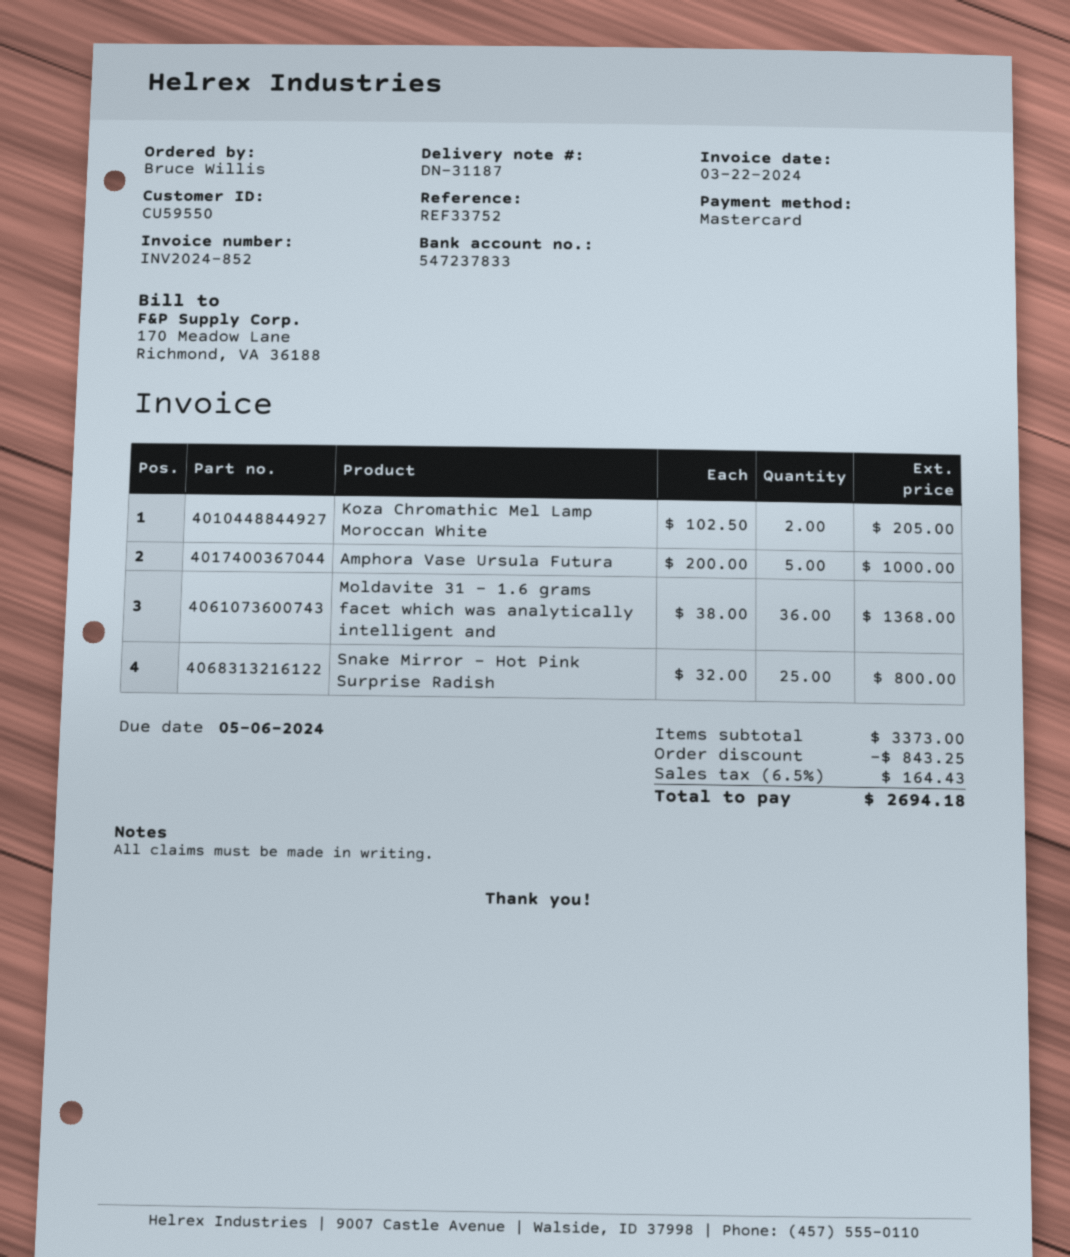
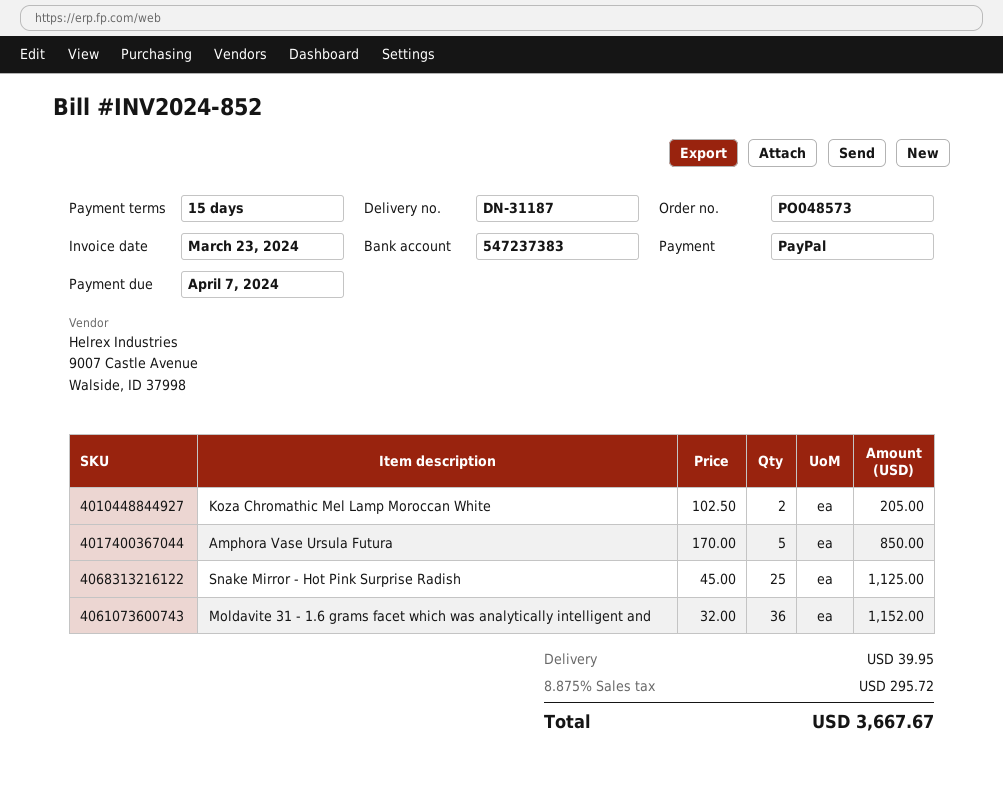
invoice date: 2024-03-22 -> 2024-03-23
due date: 2024-05-06 -> 2024-04-07
payment method: Mastercard -> PayPal
bank account: 547237833 -> 547237383
Amphora Vase Ursula Futura: 5 x 200.00 = 1000.00 -> 5 x 170.00 = 850.00
Moldavite 31 - 1.6 grams facet which was analytically intelligent and: 36 x 38.00 = 1368.00 -> 36 x 32.00 = 1152.00
Snake Mirror - Hot Pink Surprise Radish: 25 x 32.00 = 800.00 -> 25 x 45.00 = 1125.00
discount: 843.25 -> none
shipping: none -> 39.95
tax: 6.5% = 164.43 -> 8.875% = 295.72
total: 2694.18 -> 3667.67

